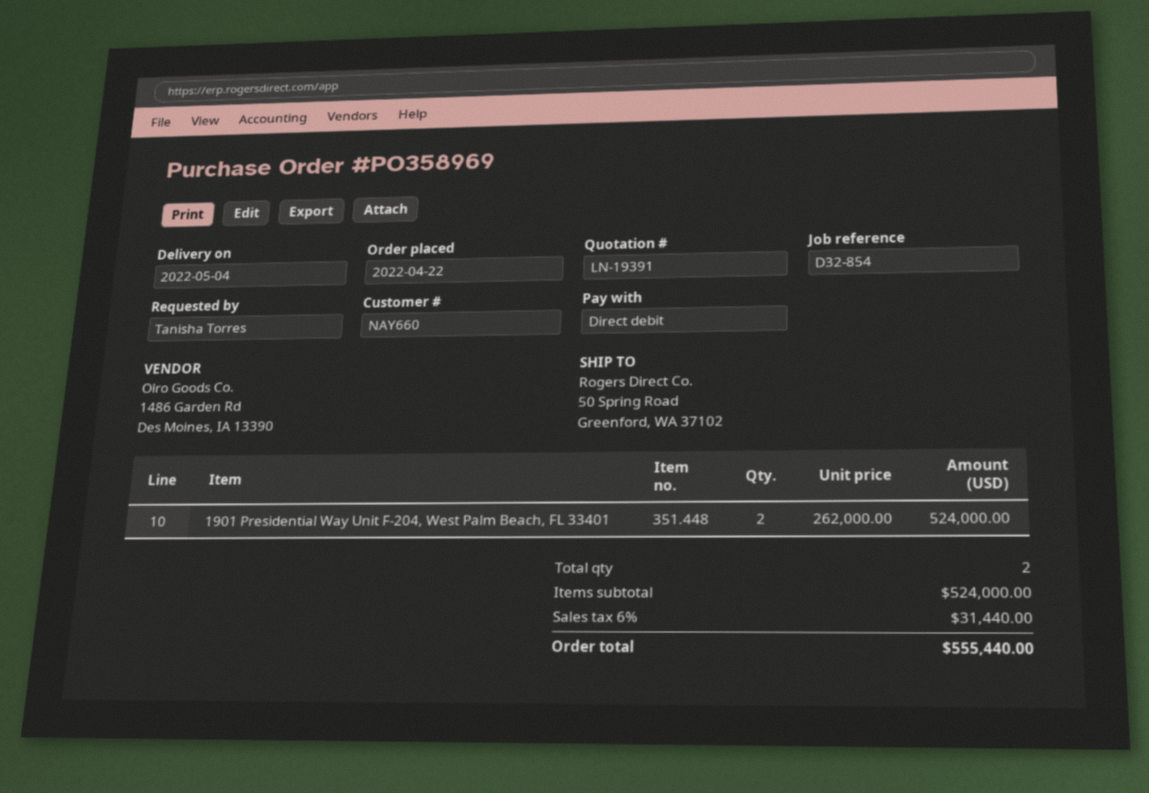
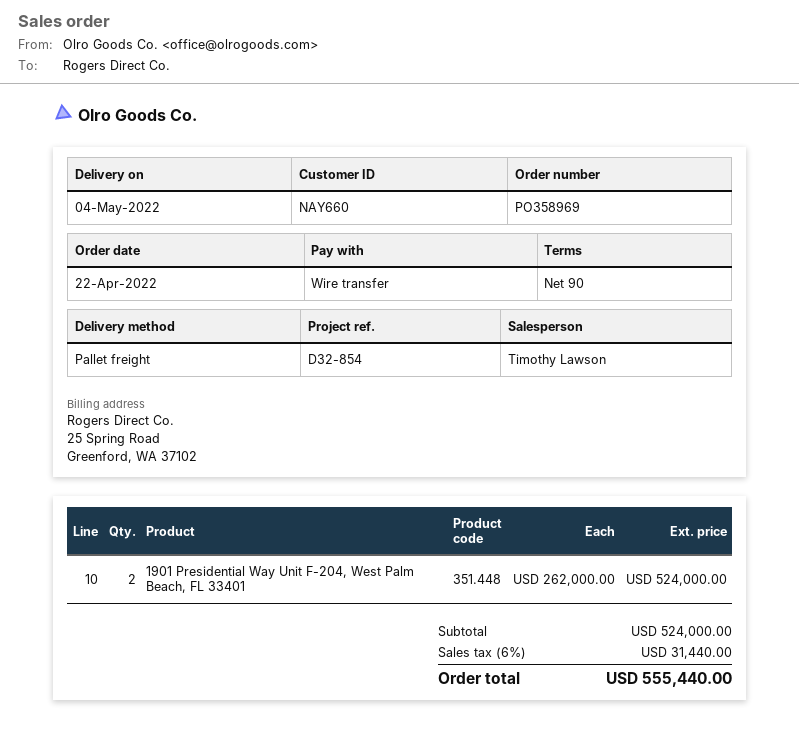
payment method: direct debit -> bank transfer

